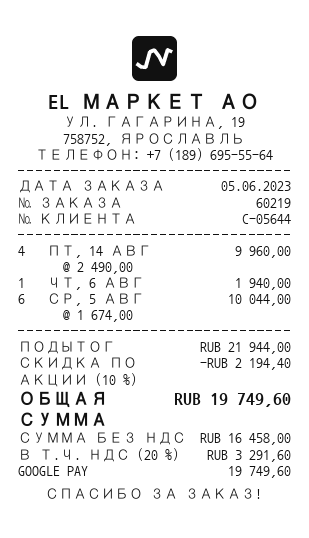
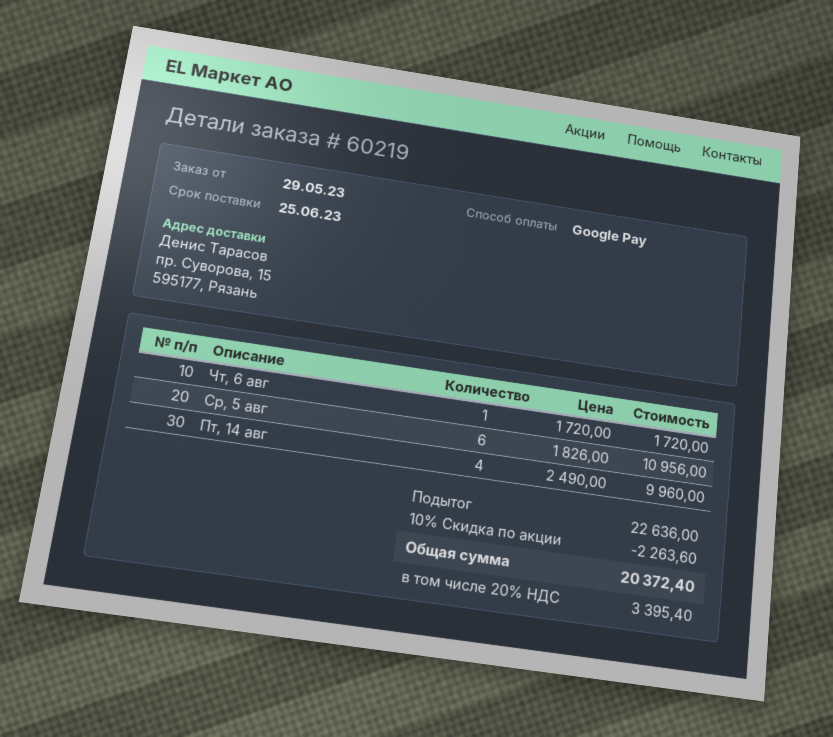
order date: 2023-06-05 -> 2023-05-29
ЧТ, 6 АВГ: 1 x 1940.00 = 1940.00 -> 1 x 1720.00 = 1720.00
СР, 5 АВГ: 6 x 1674.00 = 10044.00 -> 6 x 1826.00 = 10956.00
subtotal: 21944.00 -> 22636.00
discount: 10% = 2194.40 -> 10% = 2263.60
tax: 20% = 3291.60 -> 20% = 3395.40
total: 19749.60 -> 20372.40

